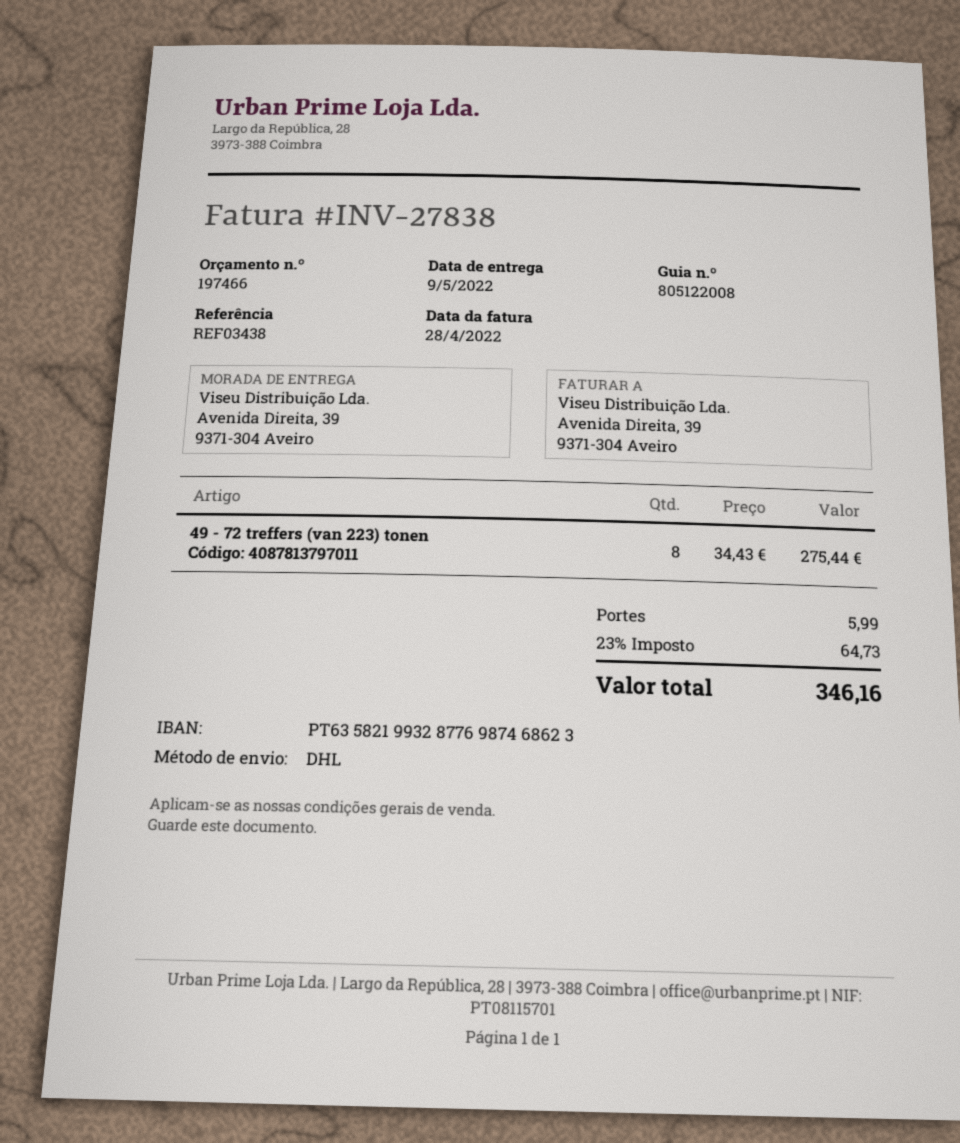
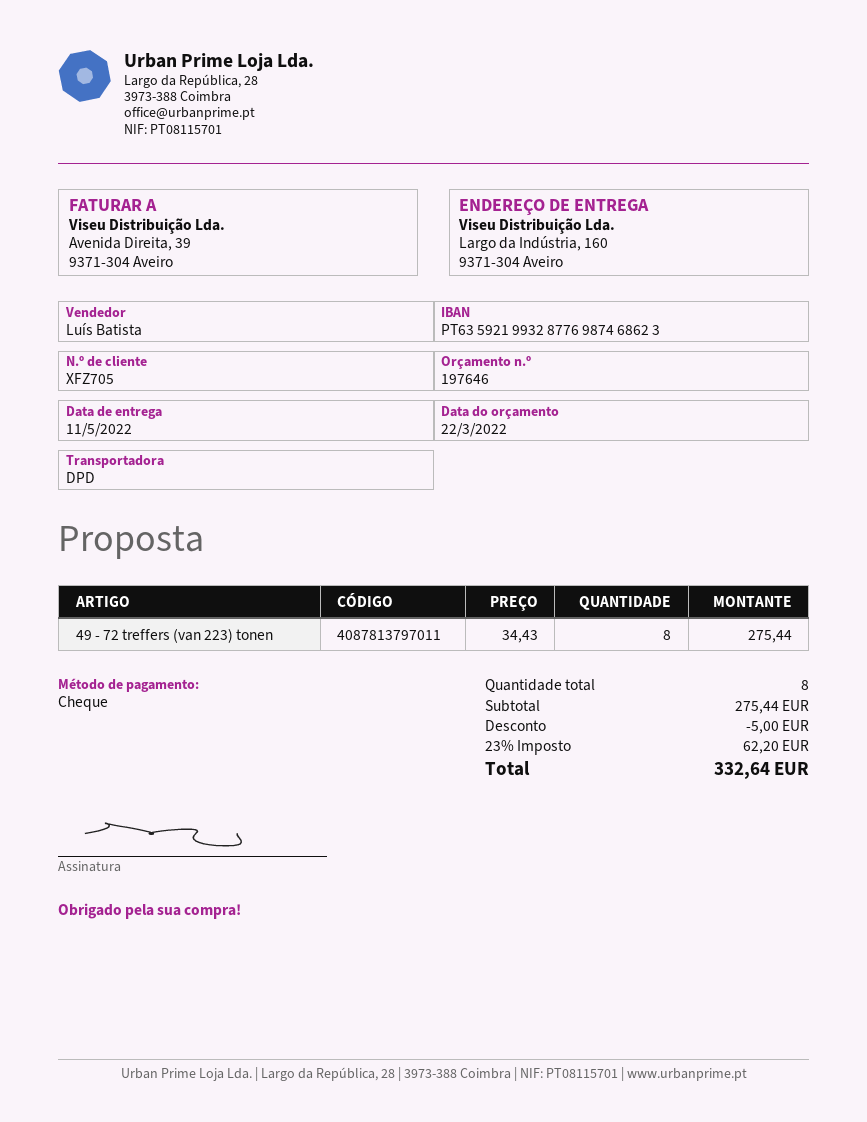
quote number: 197466 -> 197646
delivery date: 2022-05-09 -> 2022-05-11
bank account: PT63582199328776987468623 -> PT63592199328776987468623
shipping method: DHL -> DPD
ship to: Avenida Direita, 39, 9371-304 Aveiro -> Largo da Indústria, 160, 9371-304 Aveiro
discount: none -> 5.00
shipping: 5.99 -> none
tax: 23% = 64.73 -> 23% = 62.20
total: 346.16 -> 332.64

